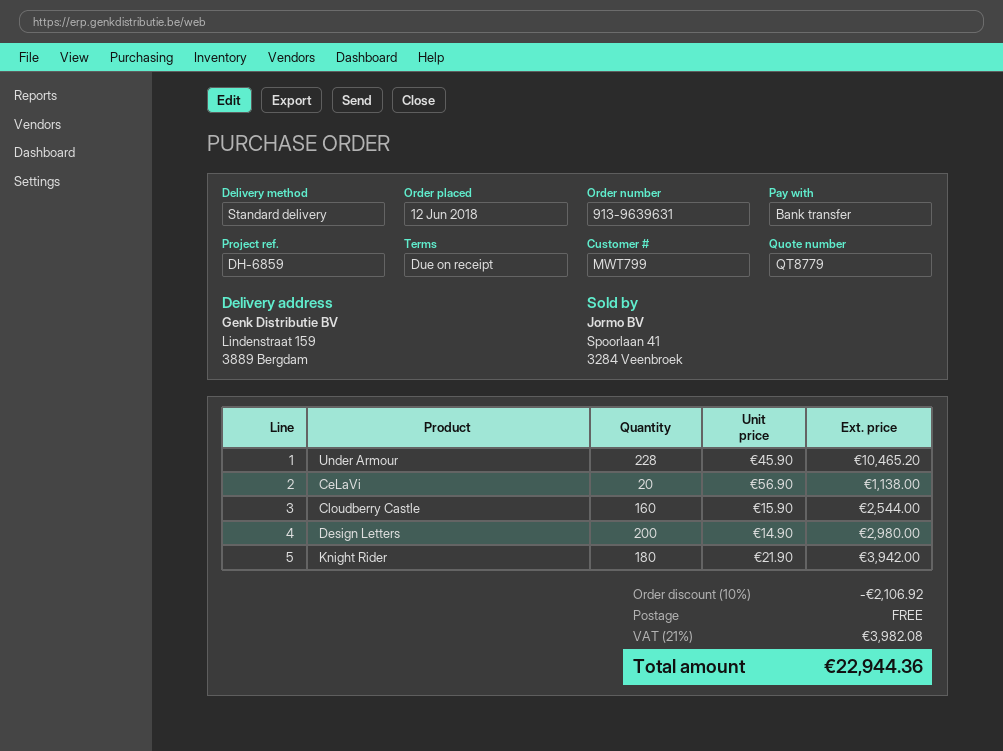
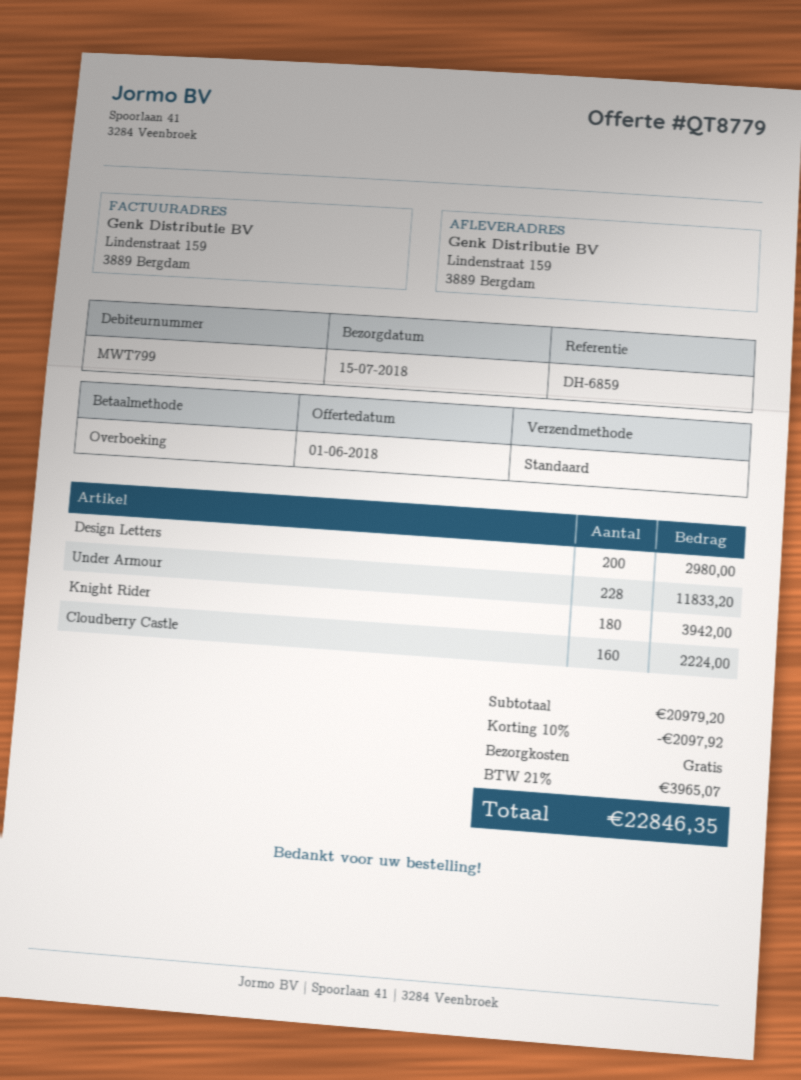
Under Armour: 228 for 10465.20 -> 228 for 11833.20
CeLaVi: 20 for 1138.00 -> none
Cloudberry Castle: 160 for 2544.00 -> 160 for 2224.00
discount: 10% = 2106.92 -> 10% = 2097.92
tax: 21% = 3982.08 -> 21% = 3965.07
total: 22944.36 -> 22846.35

